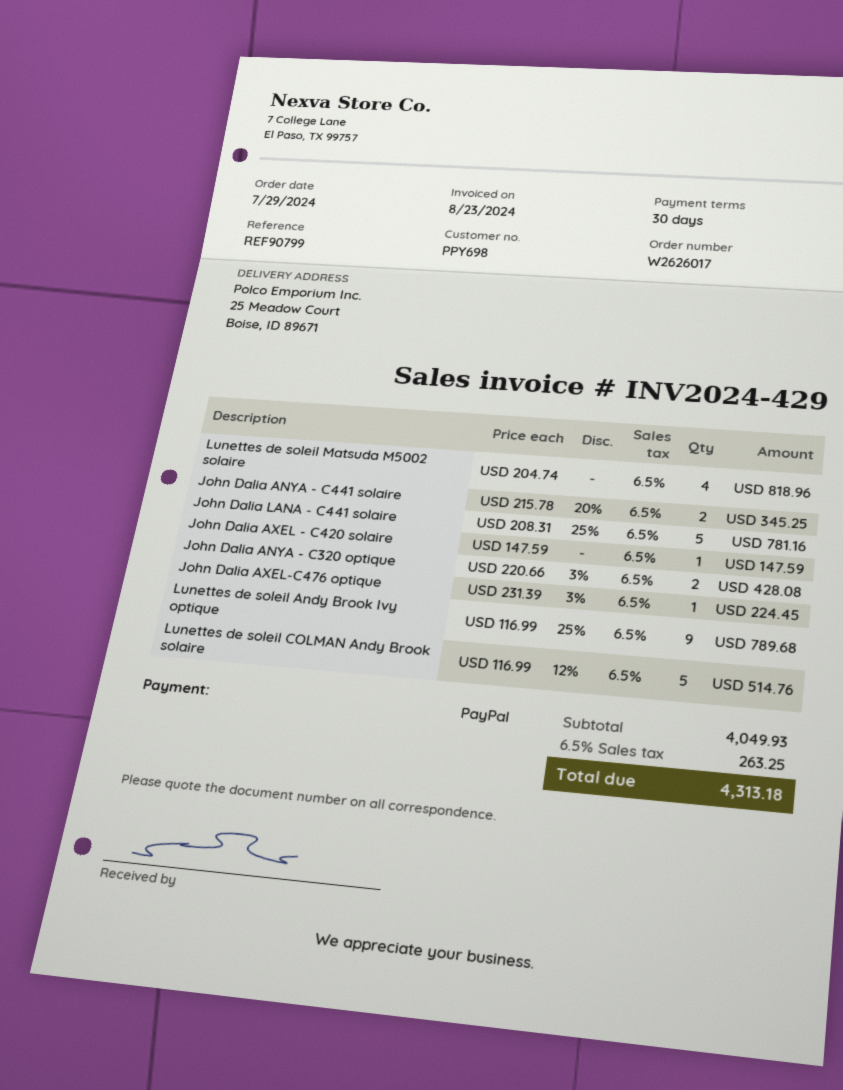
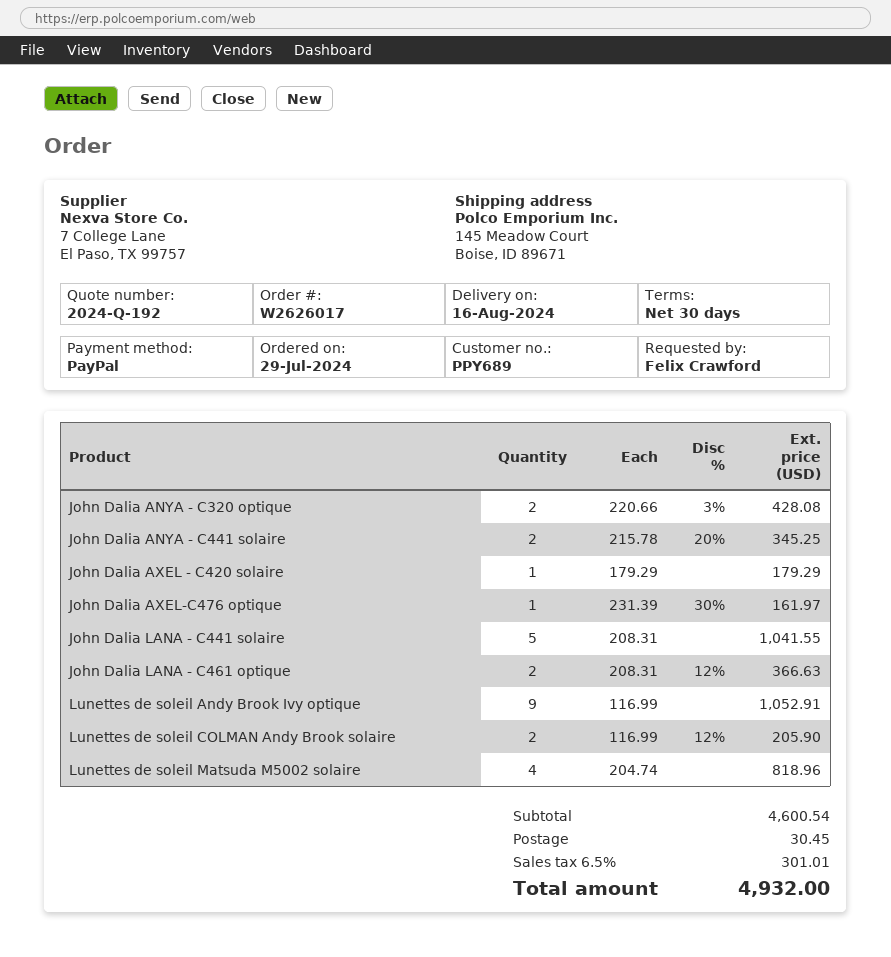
customer number: PPY698 -> PPY689
ship to: 25 Meadow Court, Boise, ID 89671 -> 145 Meadow Court, Boise, ID 89671
John Dalia LANA - C441 solaire: 5 x 208.31 - 25% = 781.16 -> 5 x 208.31 = 1041.55
John Dalia AXEL - C420 solaire: 1 x 147.59 = 147.59 -> 1 x 179.29 = 179.29
John Dalia AXEL-C476 optique: 1 x 231.39 - 3% = 224.45 -> 1 x 231.39 - 30% = 161.97
Lunettes de soleil Andy Brook Ivy optique: 9 x 116.99 - 25% = 789.68 -> 9 x 116.99 = 1052.91
Lunettes de soleil COLMAN Andy Brook solaire: 5 x 116.99 - 12% = 514.76 -> 2 x 116.99 - 12% = 205.90
John Dalia LANA - C461 optique: none -> 2 x 208.31 - 12% = 366.63
subtotal: 4049.93 -> 4600.54
shipping: none -> 30.45
tax: 6.5% = 263.25 -> 6.5% = 301.01
total: 4313.18 -> 4932.00

